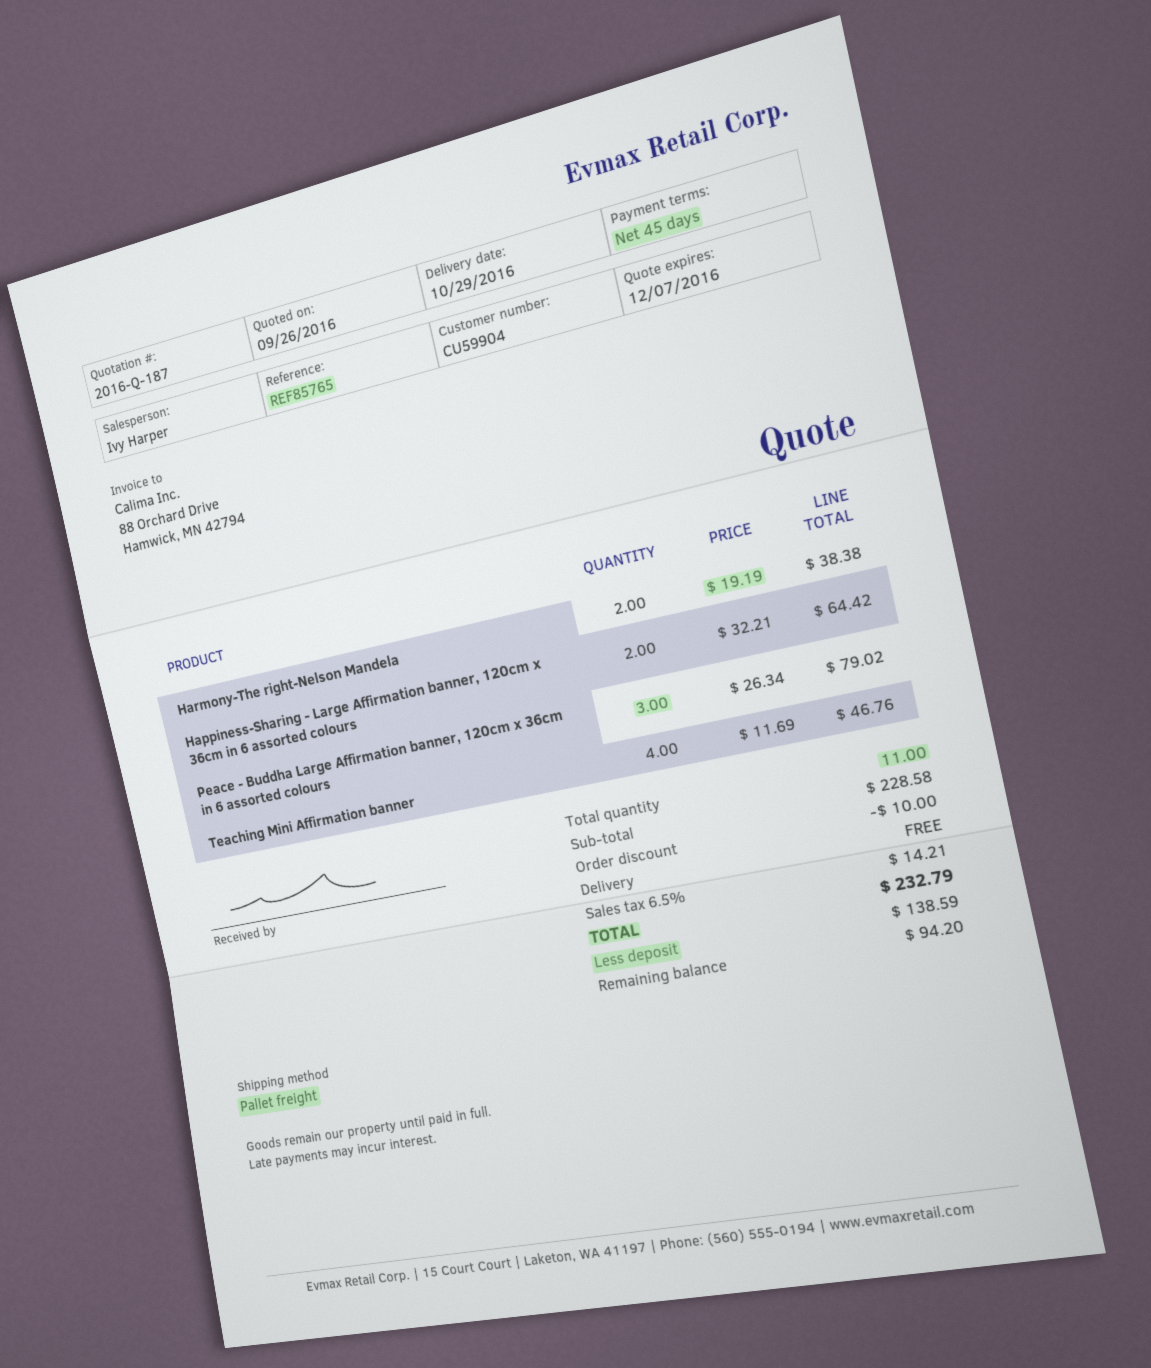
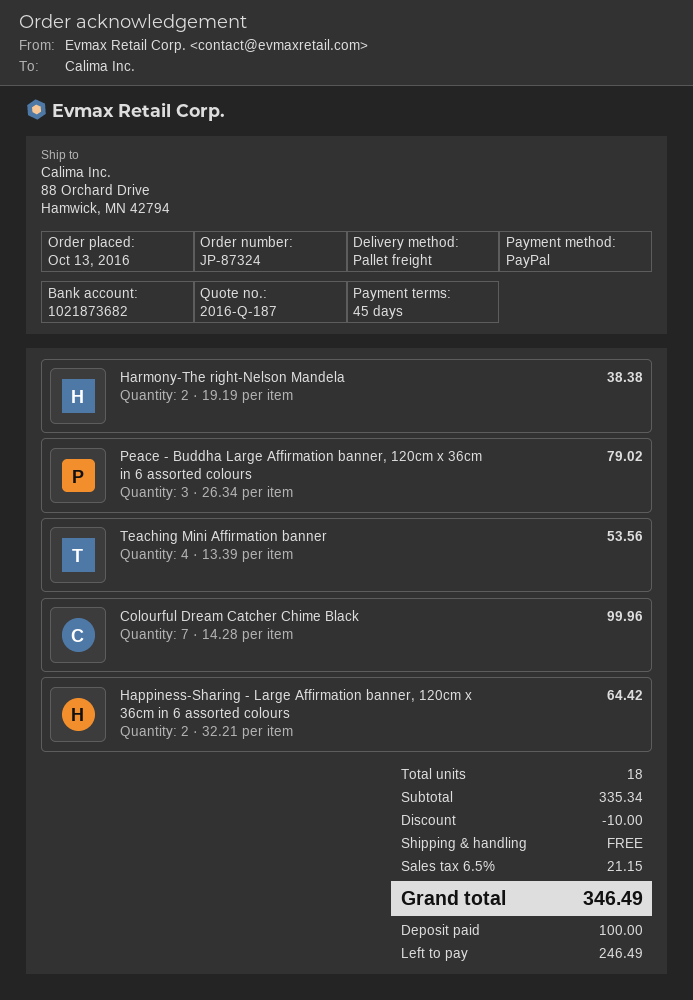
Teaching Mini Affirmation banner: 4 x 11.69 = 46.76 -> 4 x 13.39 = 53.56
Colourful Dream Catcher Chime Black: none -> 7 x 14.28 = 99.96
total quantity: 11 -> 18
subtotal: 228.58 -> 335.34
tax: 6.5% = 14.21 -> 6.5% = 21.15
total: 232.79 -> 346.49
deposit: 138.59 -> 100.00
balance: 94.20 -> 246.49

